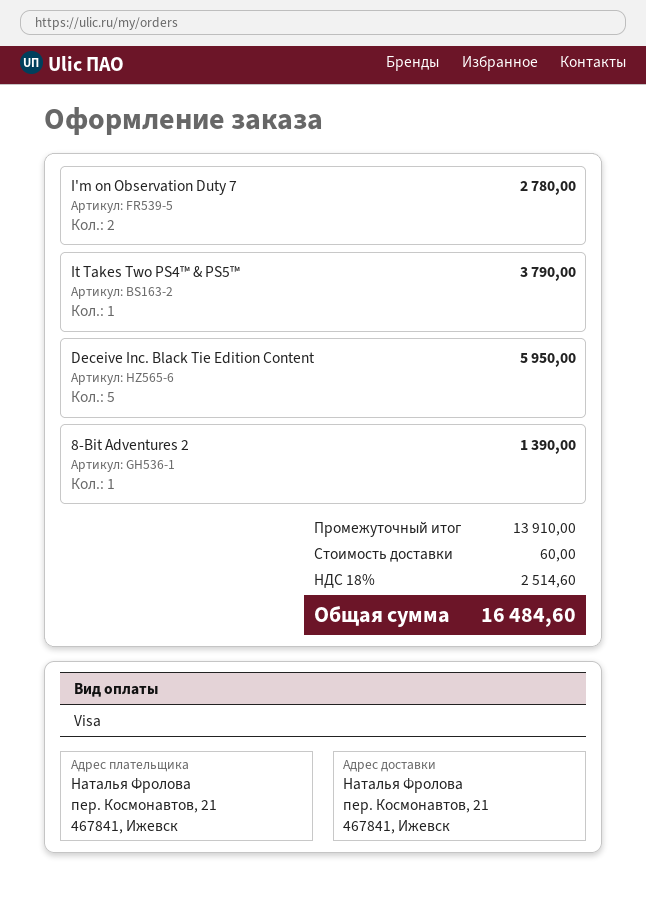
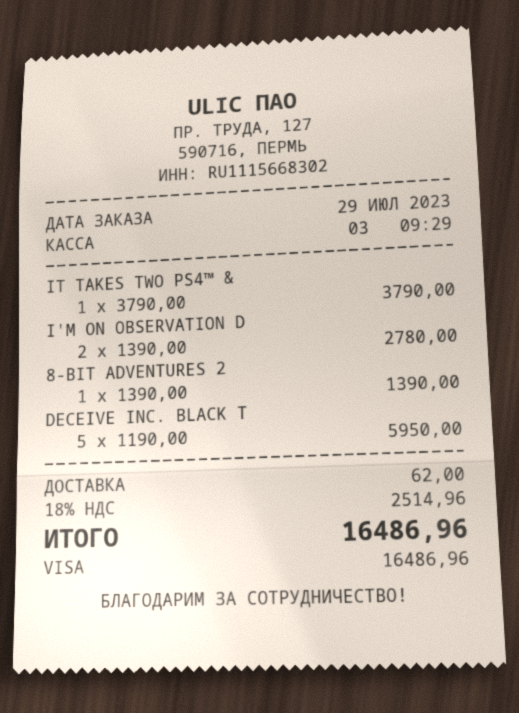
shipping: 60.00 -> 62.00
tax: 18% = 2514.60 -> 18% = 2514.96
total: 16484.60 -> 16486.96

